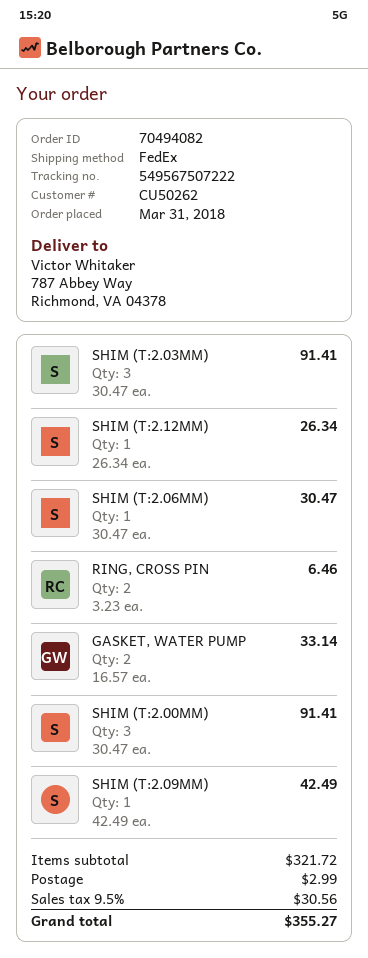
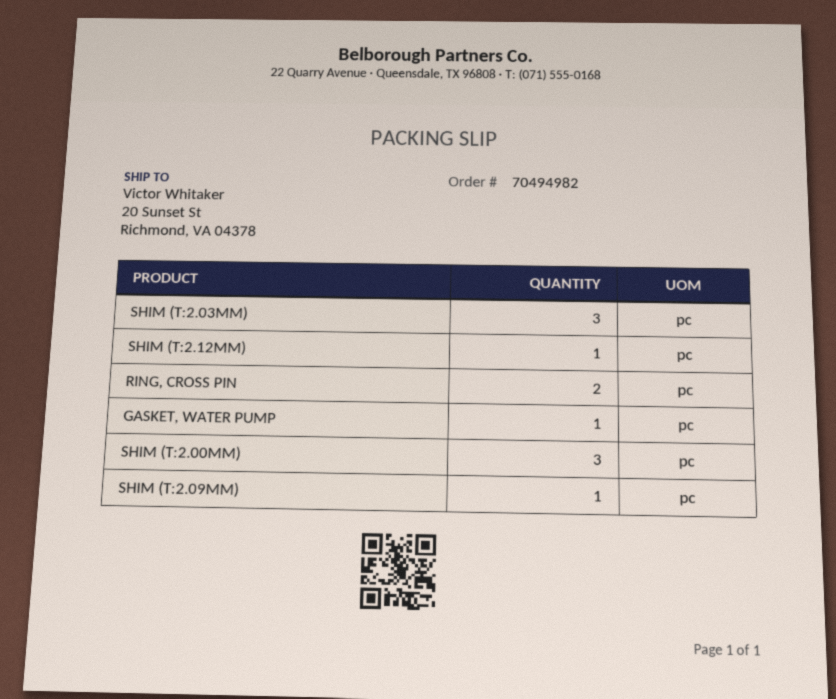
order number: 70494082 -> 70494982
ship to: 787 Abbey Way, Richmond, VA 04378 -> 20 Sunset St, Richmond, VA 04378
SHIM (T:2.06MM): 1 -> none
GASKET, WATER PUMP: 2 -> 1

